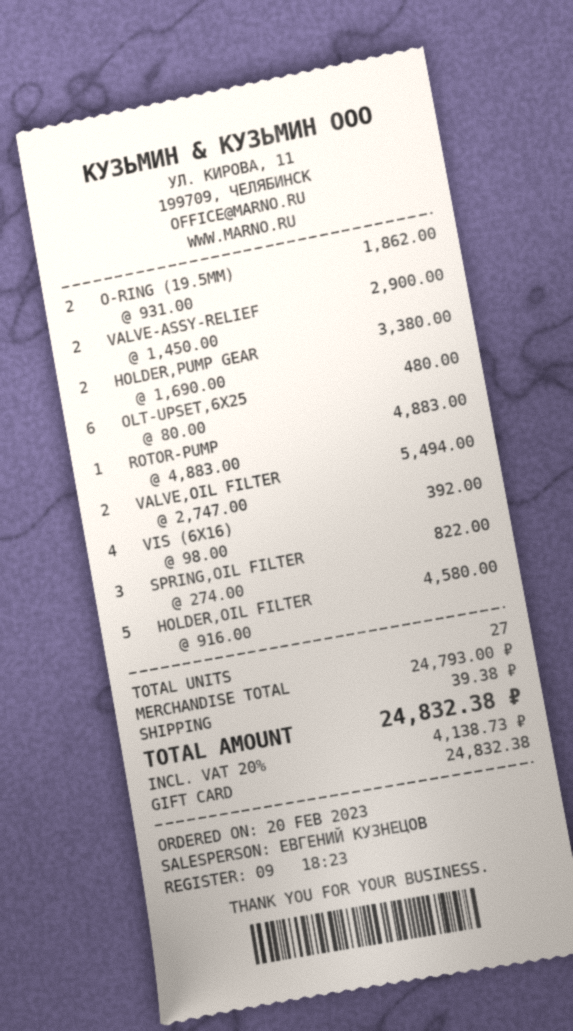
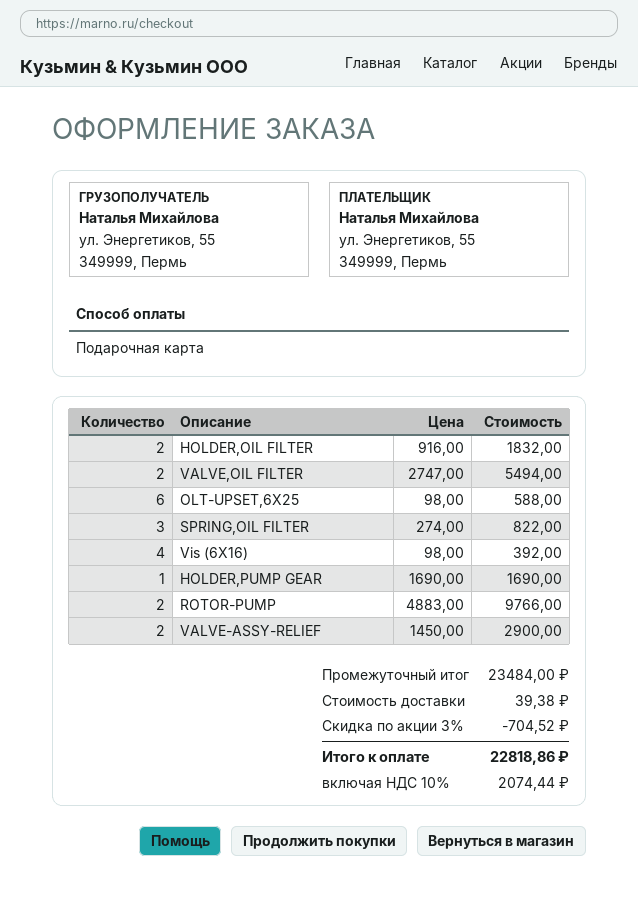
O-RING (19.5MM): 2 x 931.00 = 1862.00 -> none
HOLDER,PUMP GEAR: 2 x 1690.00 = 3380.00 -> 1 x 1690.00 = 1690.00
OLT-UPSET,6X25: 6 x 80.00 = 480.00 -> 6 x 98.00 = 588.00
ROTOR-PUMP: 1 x 4883.00 = 4883.00 -> 2 x 4883.00 = 9766.00
HOLDER,OIL FILTER: 5 x 916.00 = 4580.00 -> 2 x 916.00 = 1832.00
subtotal: 24793.00 -> 23484.00
discount: none -> 3% = 704.52
tax: 20% = 4138.73 -> 10% = 2074.44
total: 24832.38 -> 22818.86

